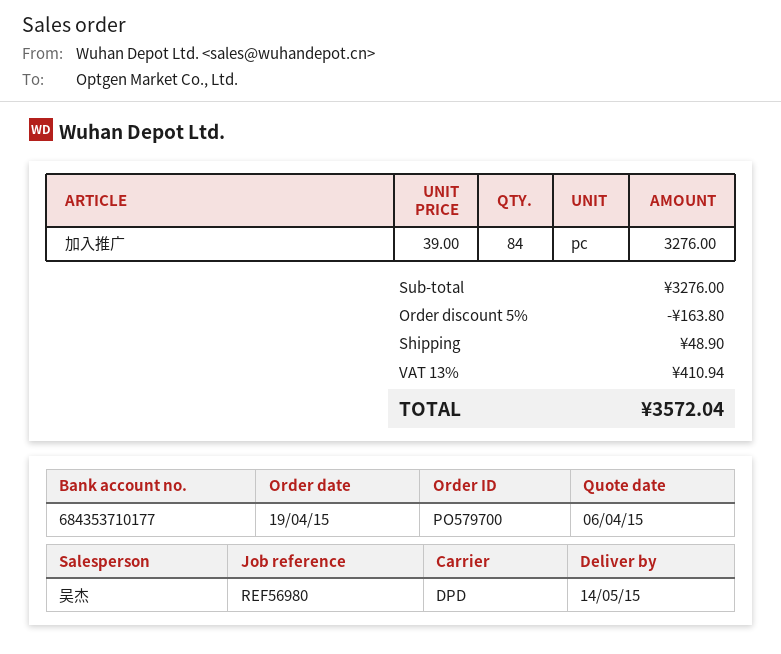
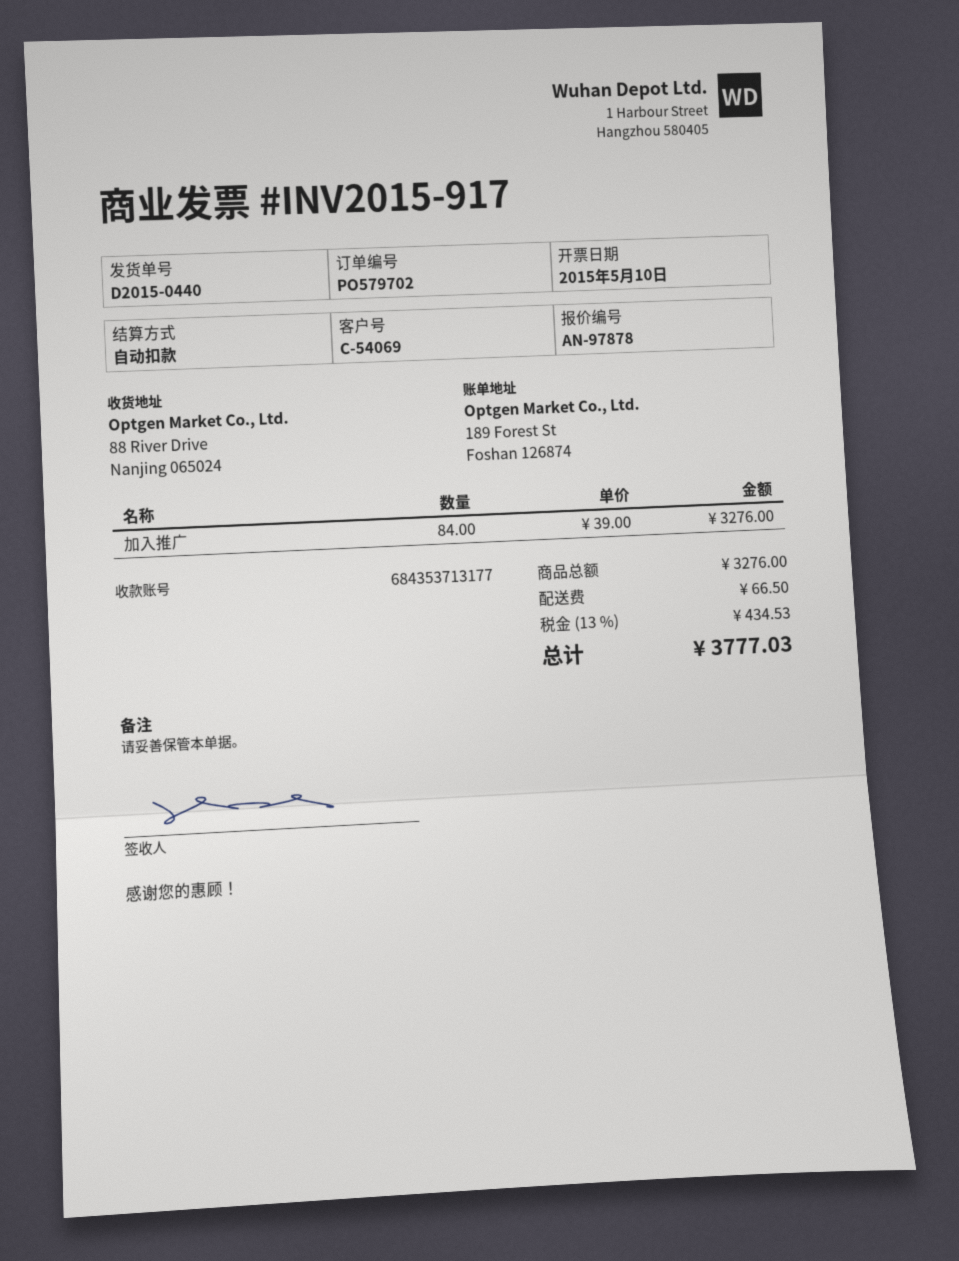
order number: PO579700 -> PO579702
bank account: 684353710177 -> 684353713177
discount: 5% = 163.80 -> none
shipping: 48.90 -> 66.50
tax: 13% = 410.94 -> 13% = 434.53
total: 3572.04 -> 3777.03

